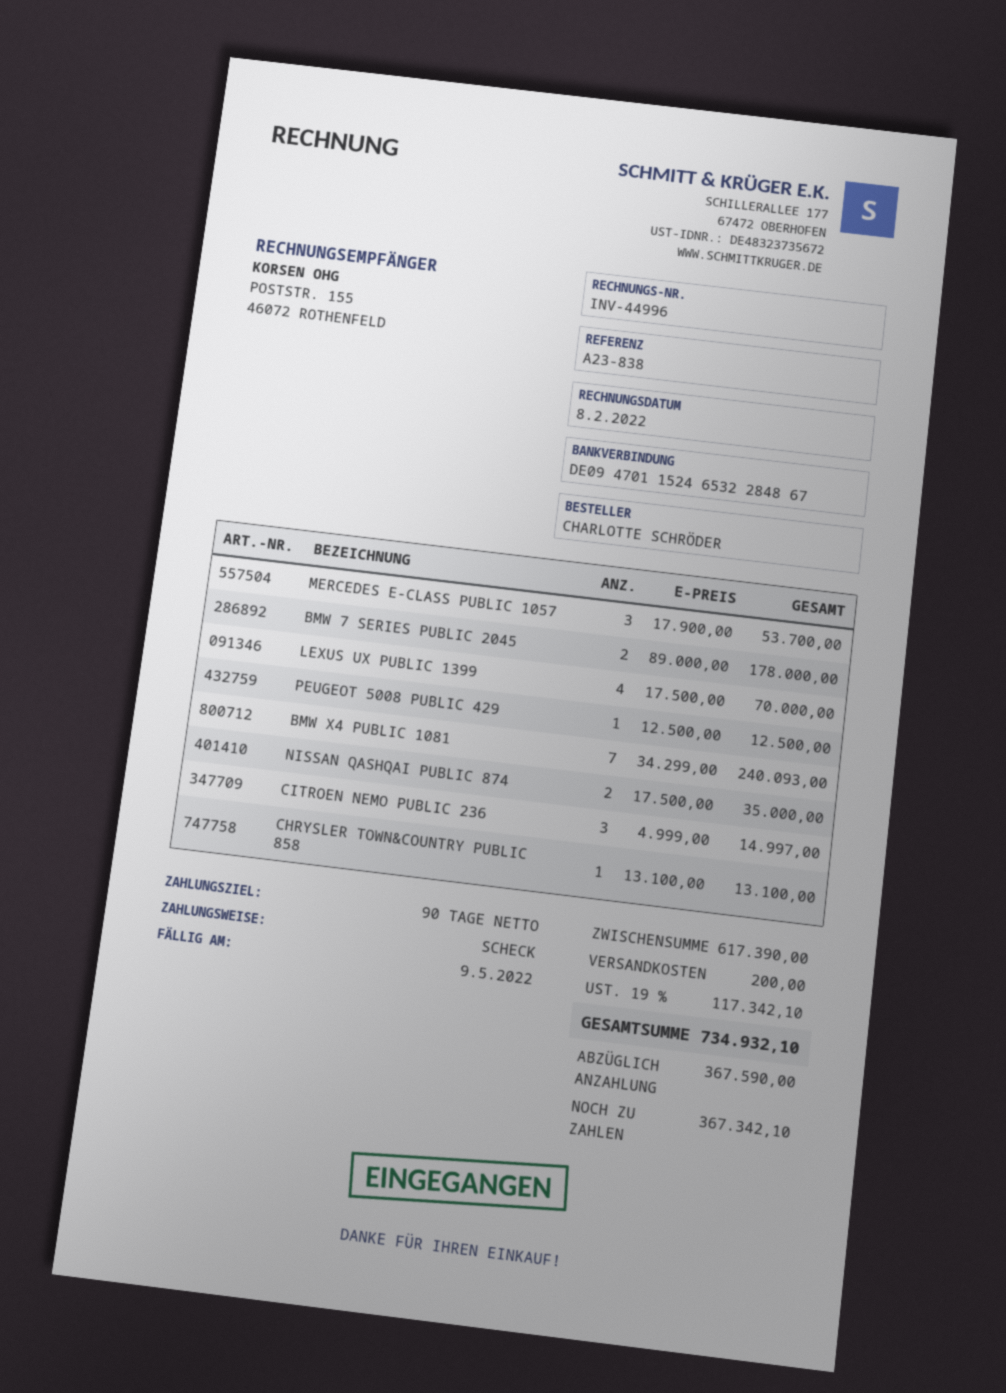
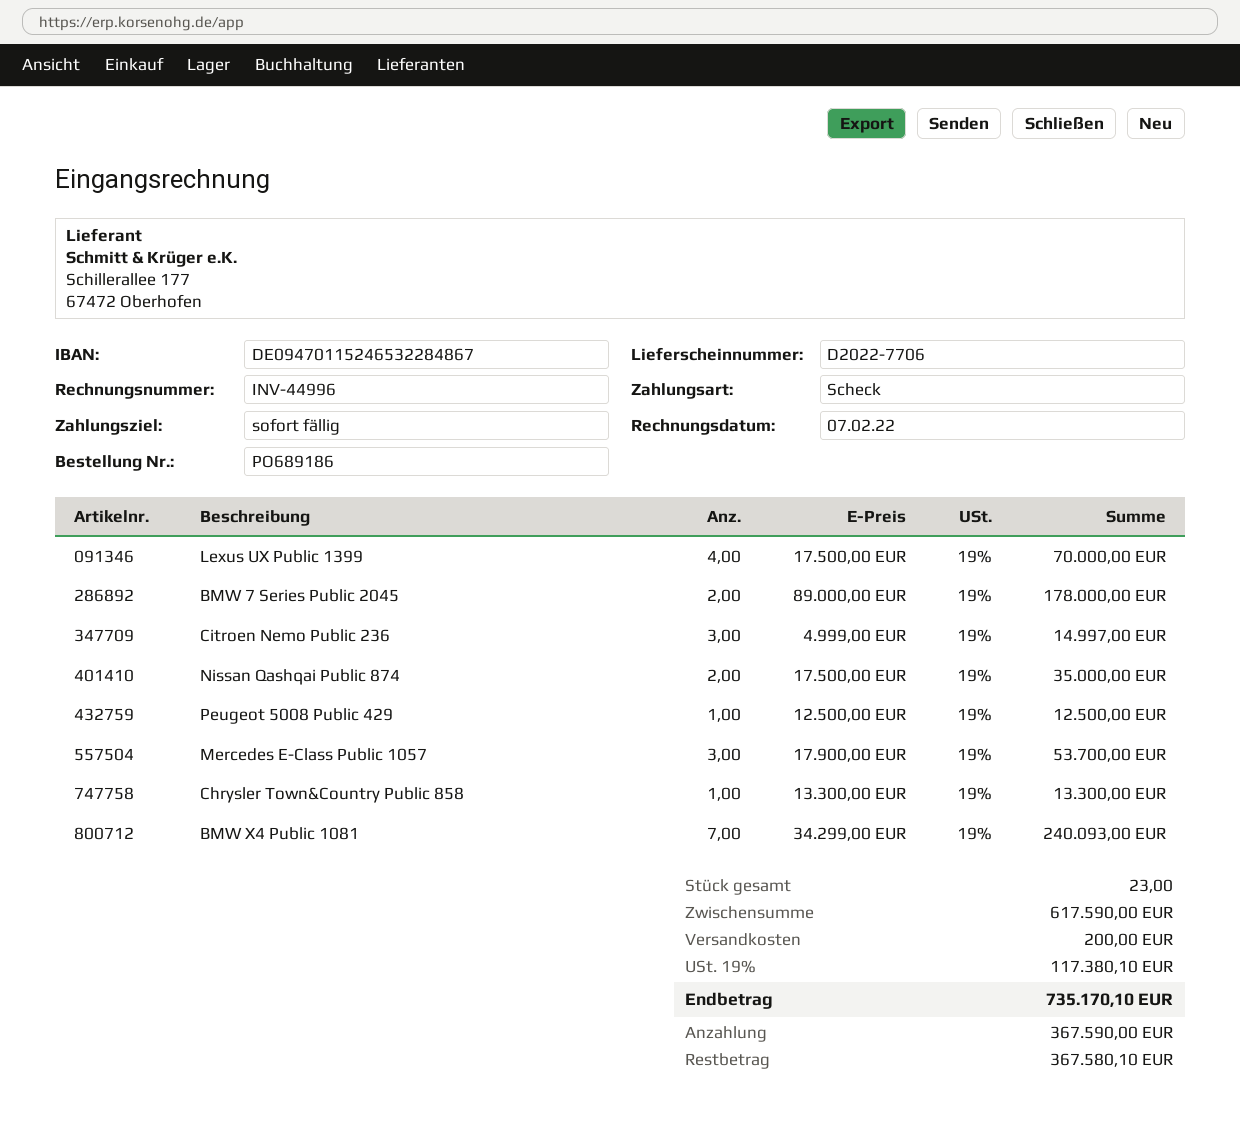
invoice date: 2022-02-08 -> 2022-02-07
payment terms: 90 days -> on receipt
CHRYSLER TOWN&COUNTRY PUBLIC 858: 1 x 13100.00 = 13100.00 -> 1 x 13300.00 = 13300.00
subtotal: 617390.00 -> 617590.00
tax: 19% = 117342.10 -> 19% = 117380.10
total: 734932.10 -> 735170.10
balance: 367342.10 -> 367580.10

